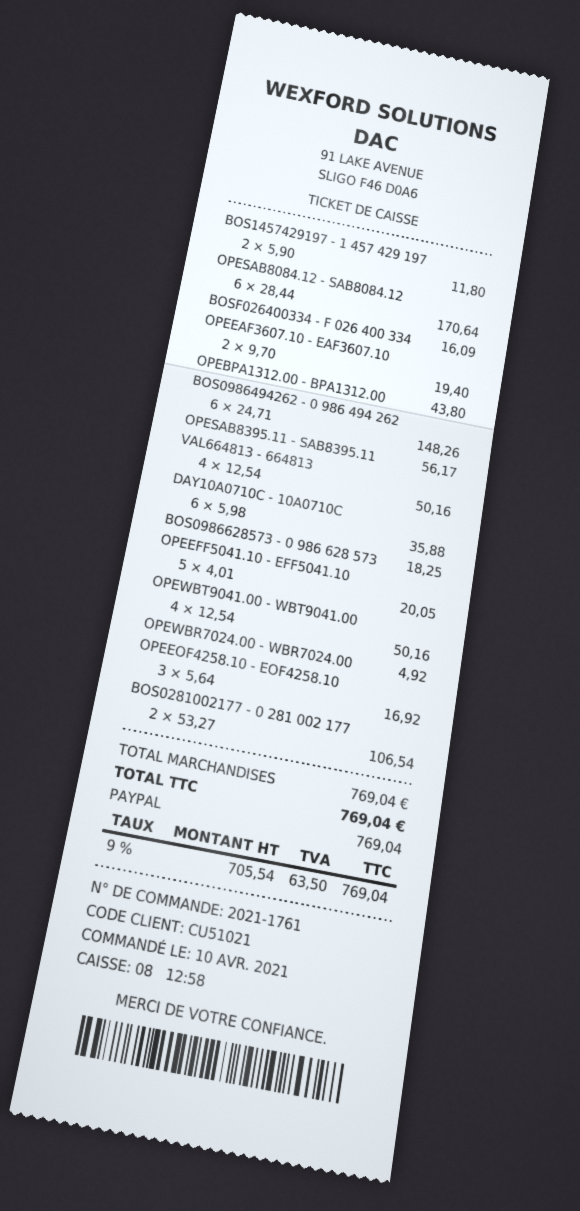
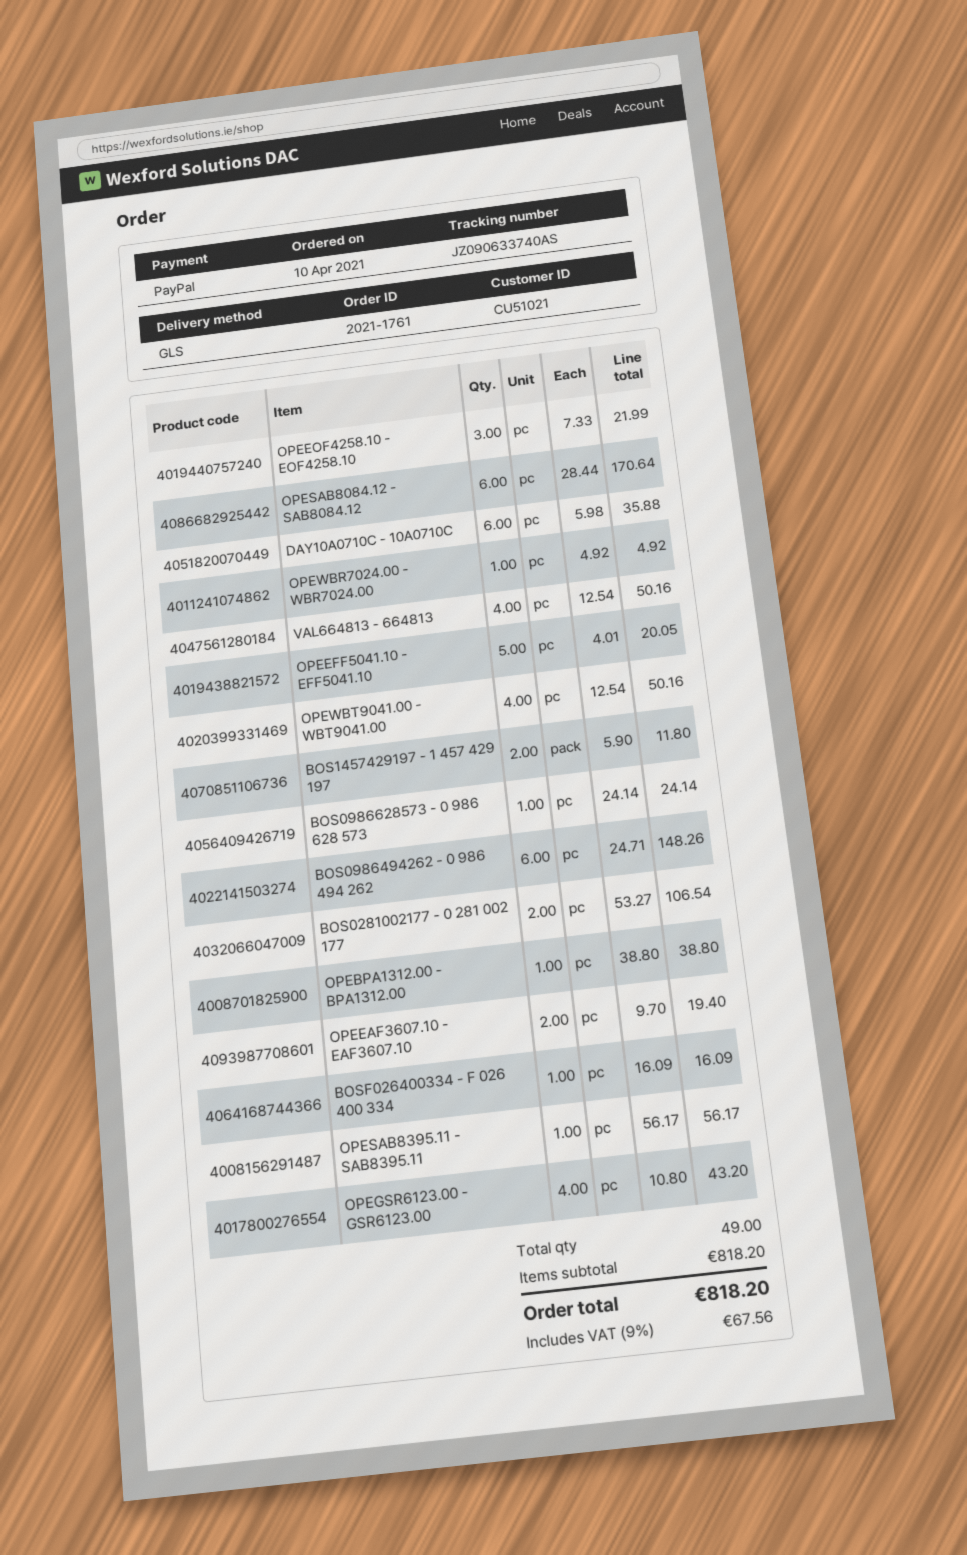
OPEBPA1312.00 - BPA1312.00: 1 x 43.80 = 43.80 -> 1 x 38.80 = 38.80
BOS0986628573 - 0 986 628 573: 1 x 18.25 = 18.25 -> 1 x 24.14 = 24.14
OPEEOF4258.10 - EOF4258.10: 3 x 5.64 = 16.92 -> 3 x 7.33 = 21.99
OPEGSR6123.00 - GSR6123.00: none -> 4 x 10.80 = 43.20
subtotal: 769.04 -> 818.20
tax: 9% = 63.50 -> 9% = 67.56
total: 769.04 -> 818.20

